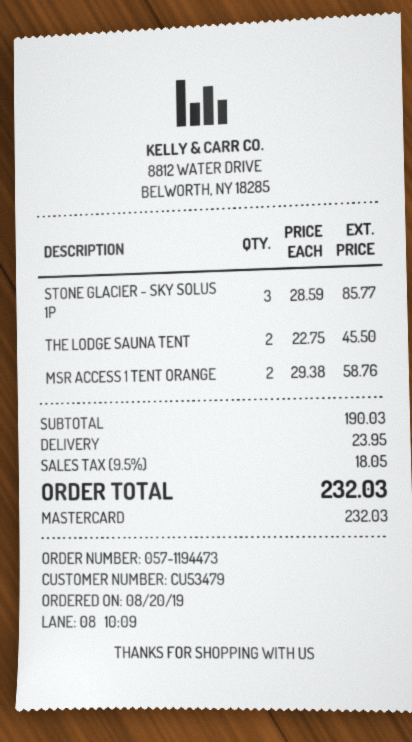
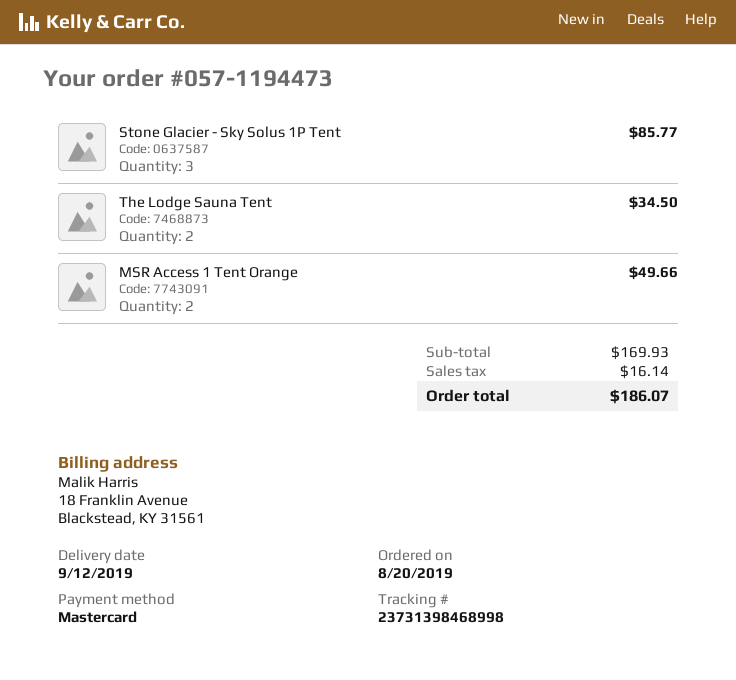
THE LODGE SAUNA TENT: 2 for 45.50 -> 2 for 34.50
MSR ACCESS 1 TENT ORANGE: 2 for 58.76 -> 2 for 49.66
subtotal: 190.03 -> 169.93
shipping: 23.95 -> none
tax: 18.05 -> 16.14
total: 232.03 -> 186.07

